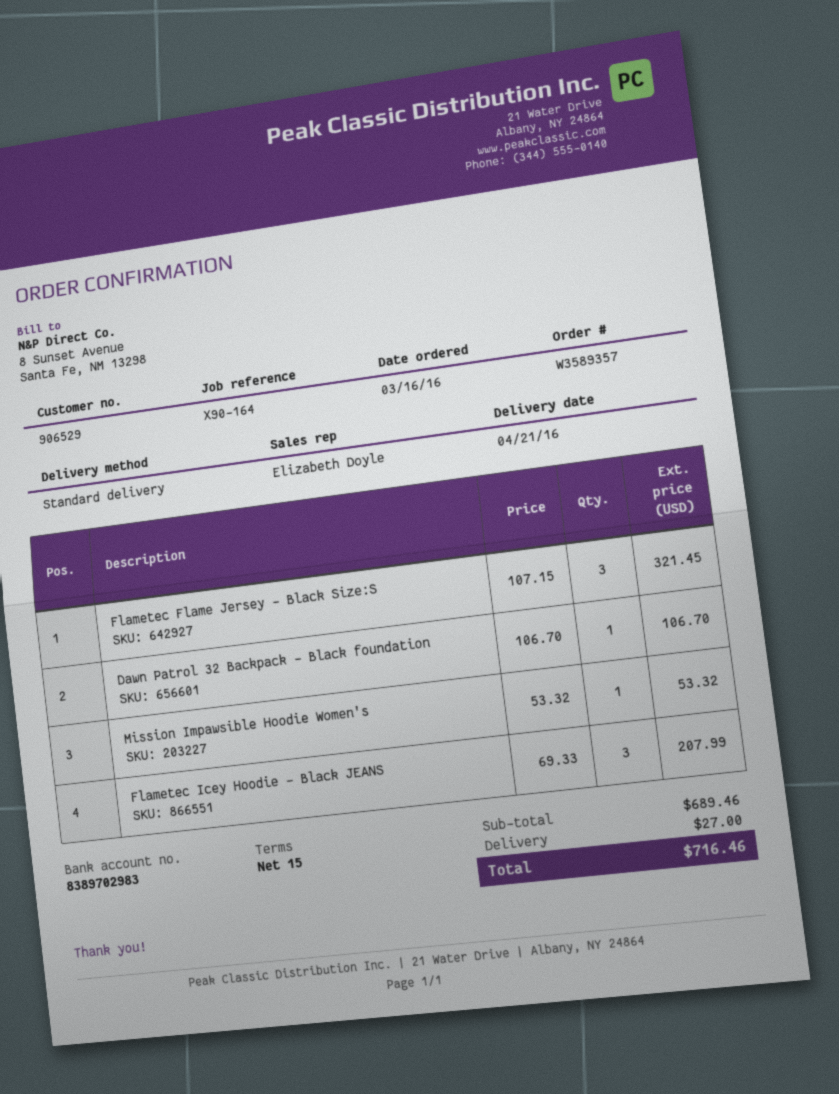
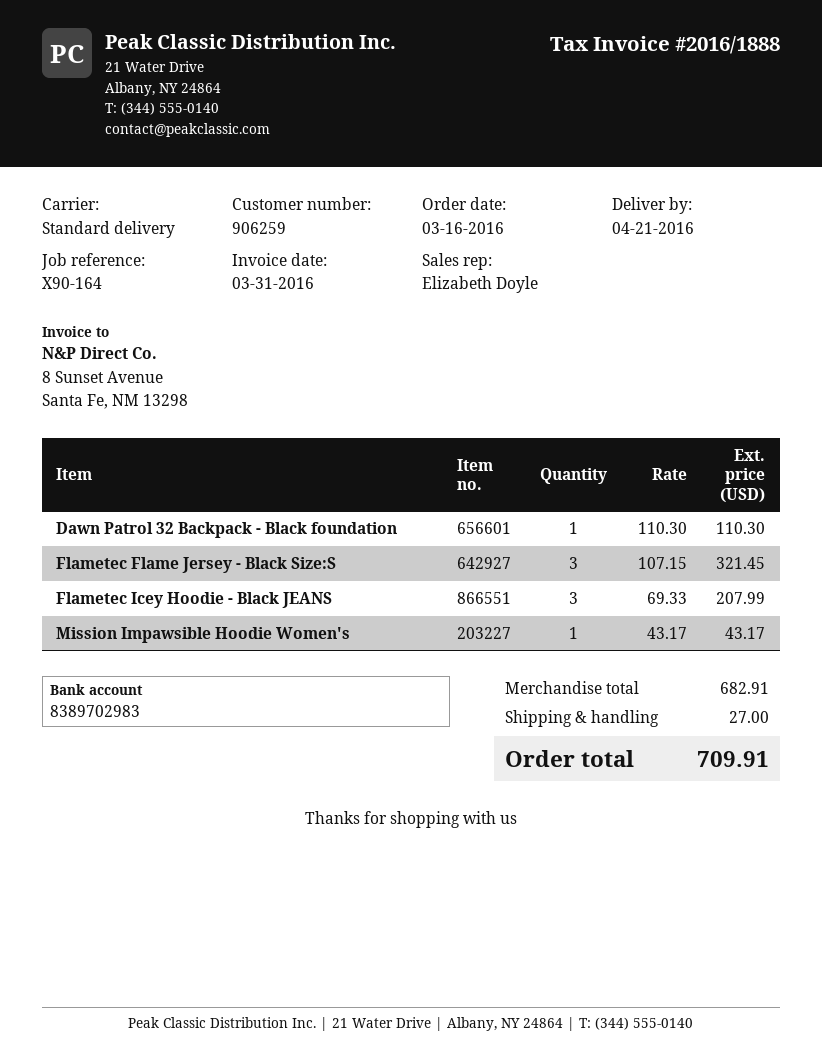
customer number: 906529 -> 906259
Dawn Patrol 32 Backpack - Black foundation: 1 x 106.70 = 106.70 -> 1 x 110.30 = 110.30
Mission Impawsible Hoodie Women's: 1 x 53.32 = 53.32 -> 1 x 43.17 = 43.17
subtotal: 689.46 -> 682.91
total: 716.46 -> 709.91

